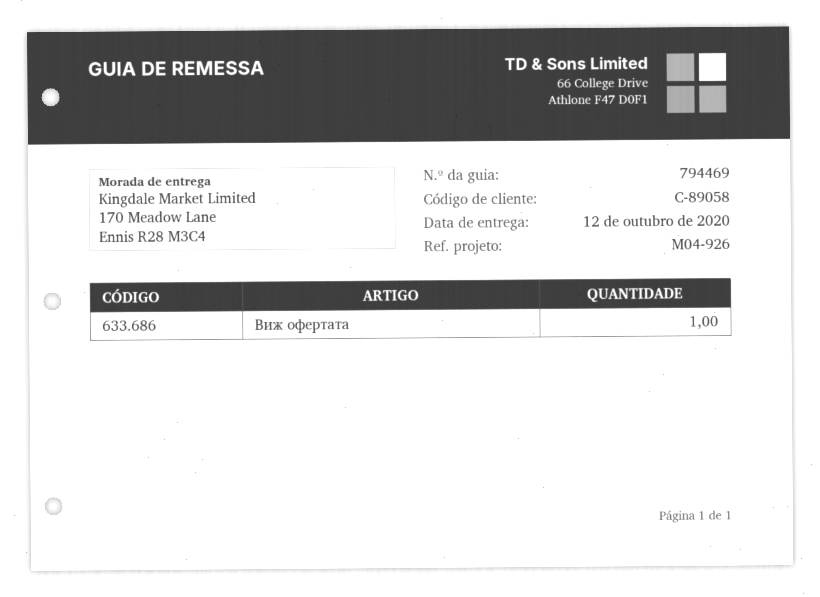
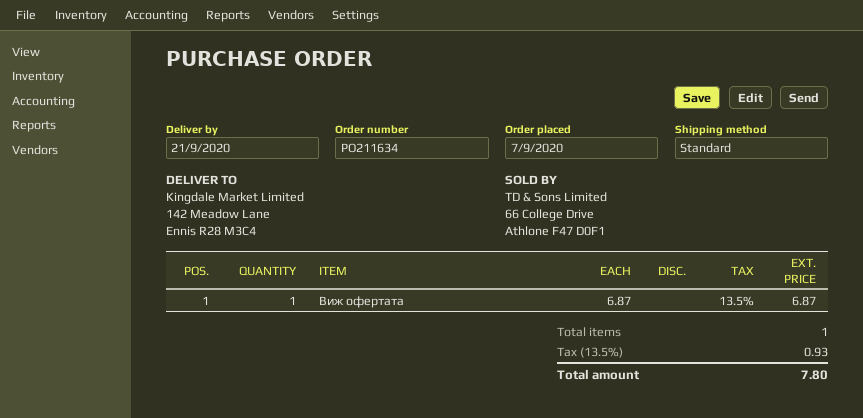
delivery date: 2020-10-12 -> 2020-09-21
ship to: 170 Meadow Lane, Ennis R28 M3C4 -> 142 Meadow Lane, Ennis R28 M3C4

